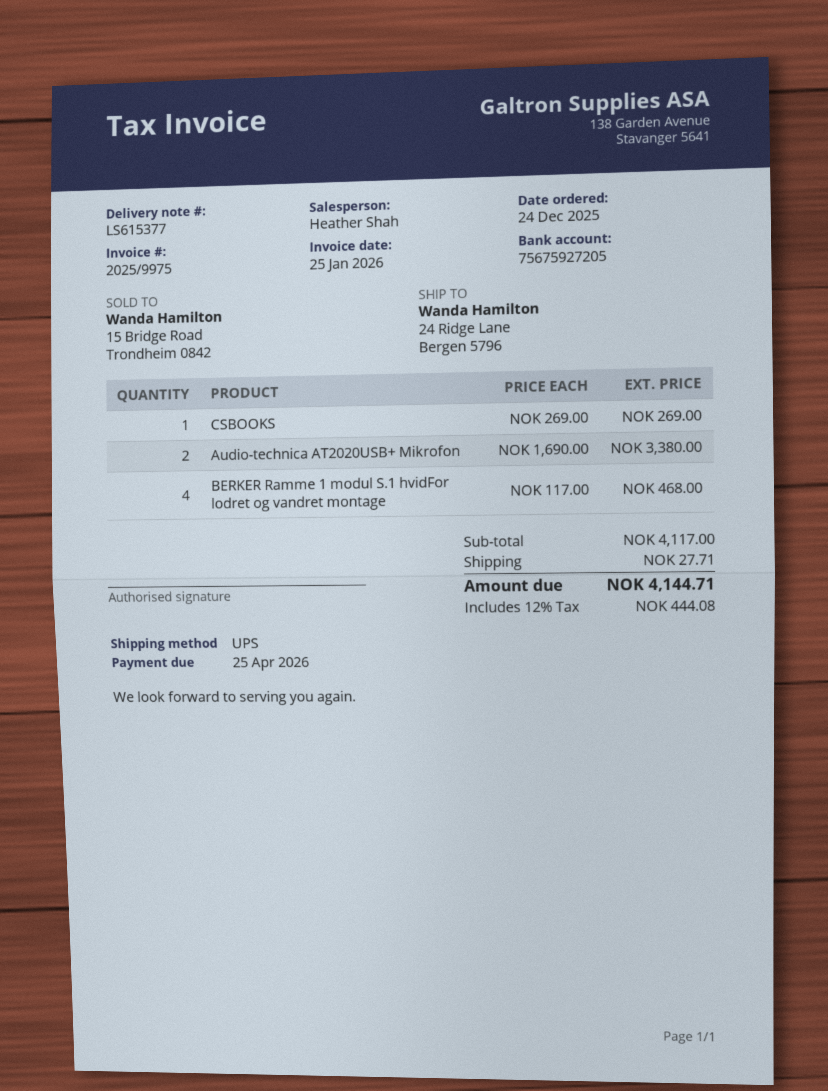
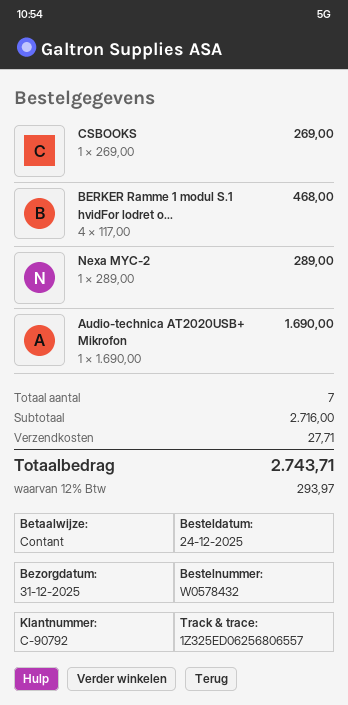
Audio-technica AT2020USB+ Mikrofon: 2 x 1690.00 = 3380.00 -> 1 x 1690.00 = 1690.00
Nexa MYC-2: none -> 1 x 289.00 = 289.00
subtotal: 4117.00 -> 2716.00
tax: 12% = 444.08 -> 12% = 293.97
total: 4144.71 -> 2743.71

